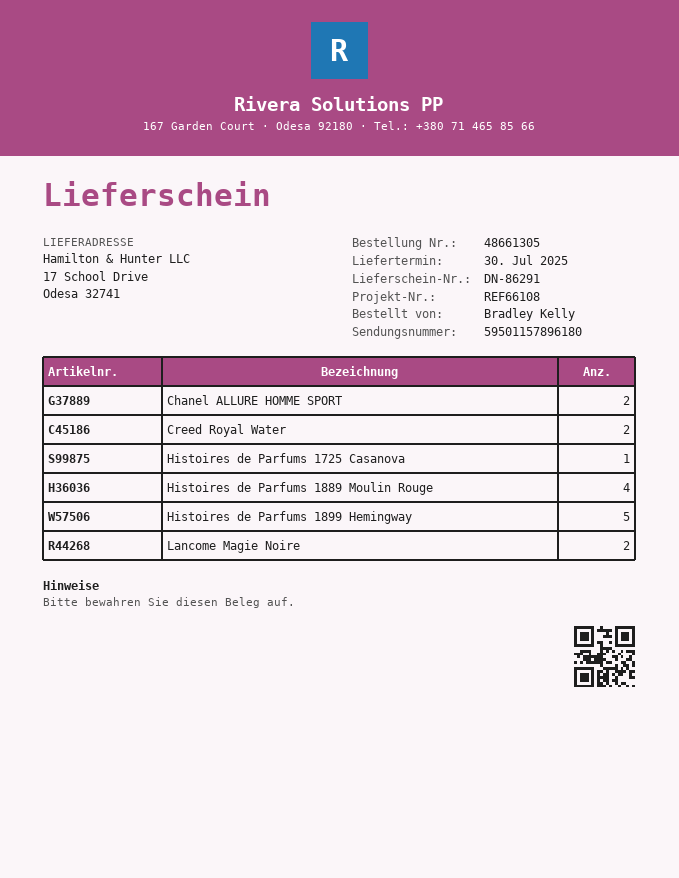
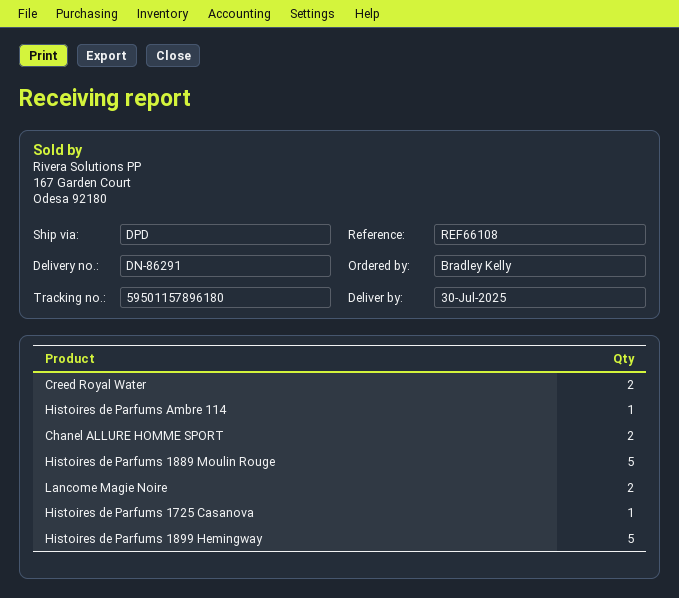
Histoires de Parfums 1889 Moulin Rouge: 4 -> 5
Histoires de Parfums Ambre 114: none -> 1

